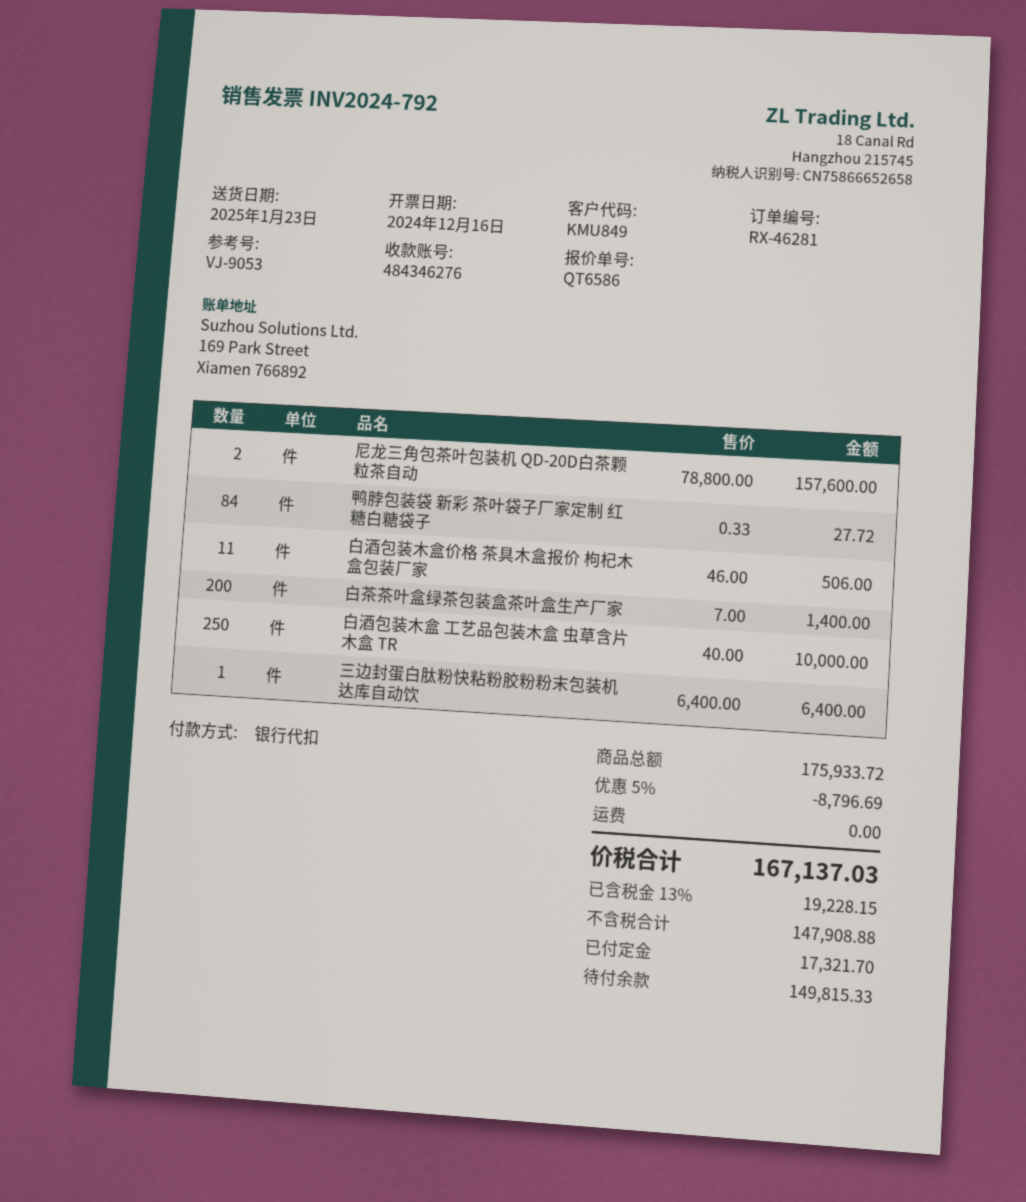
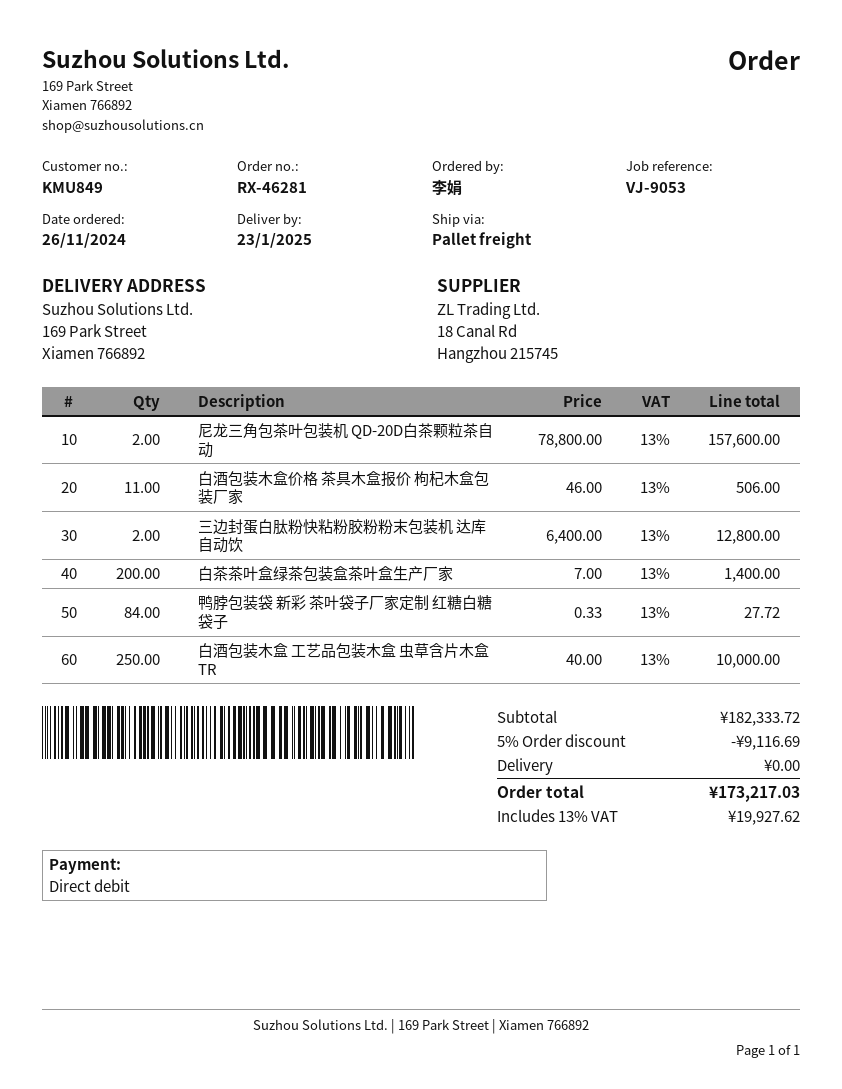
三边封蛋白肽粉快粘粉胶粉粉末包装机 达库自动饮: 1 x 6400.00 = 6400.00 -> 2 x 6400.00 = 12800.00
subtotal: 175933.72 -> 182333.72
discount: 5% = 8796.69 -> 5% = 9116.69
tax: 13% = 19228.15 -> 13% = 19927.62
total: 167137.03 -> 173217.03

